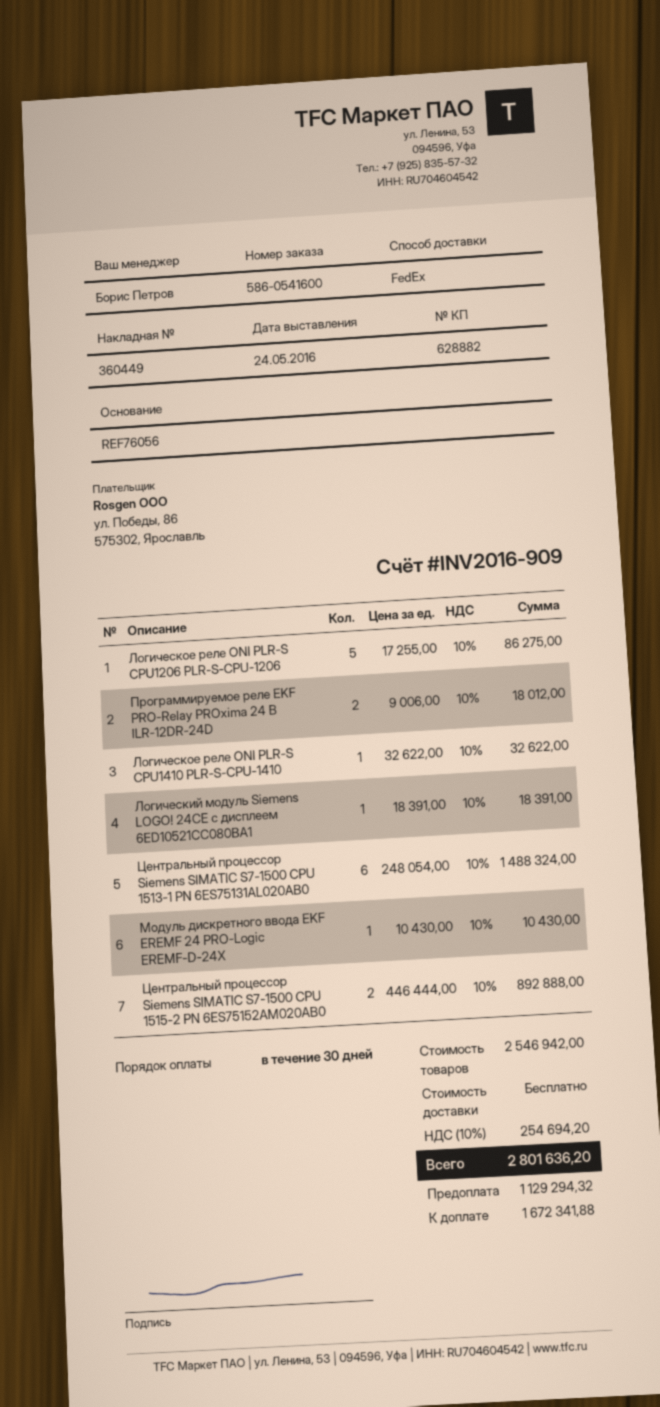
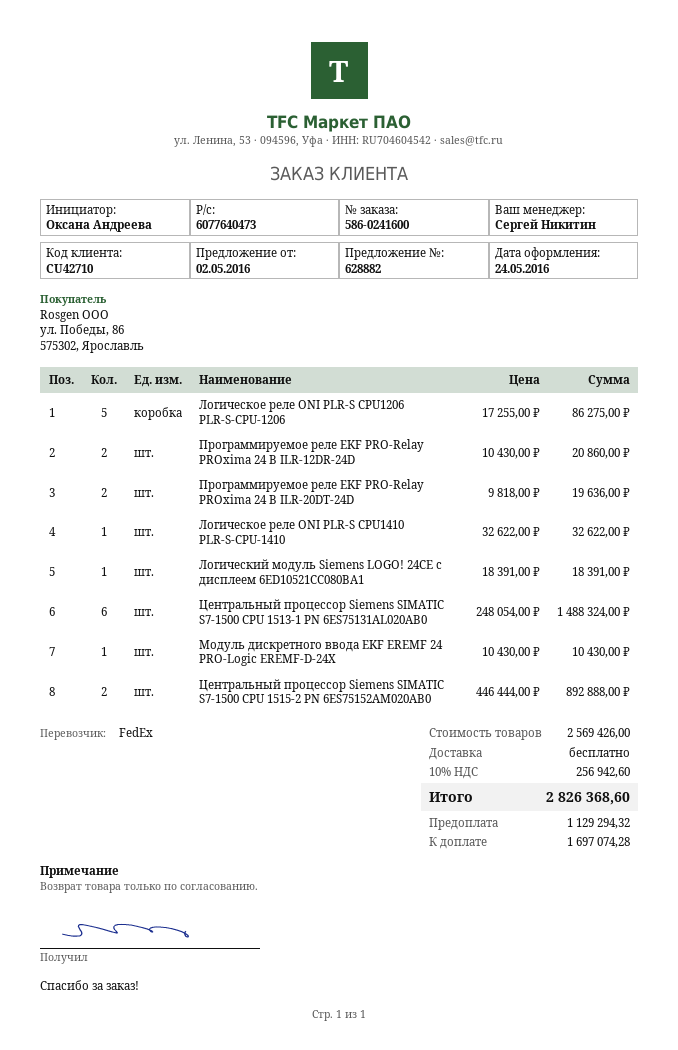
order number: 586-0541600 -> 586-0241600
sales rep: Борис Петров -> Сергей Никитин
Программируемое реле EKF PRO-Relay PROxima 24 В ILR-12DR-24D: 2 x 9006.00 = 18012.00 -> 2 x 10430.00 = 20860.00
Программируемое реле EKF PRO-Relay PROxima 24 В ILR-20DT-24D: none -> 2 x 9818.00 = 19636.00
subtotal: 2546942.00 -> 2569426.00
tax: 10% = 254694.20 -> 10% = 256942.60
total: 2801636.20 -> 2826368.60
balance: 1672341.88 -> 1697074.28

